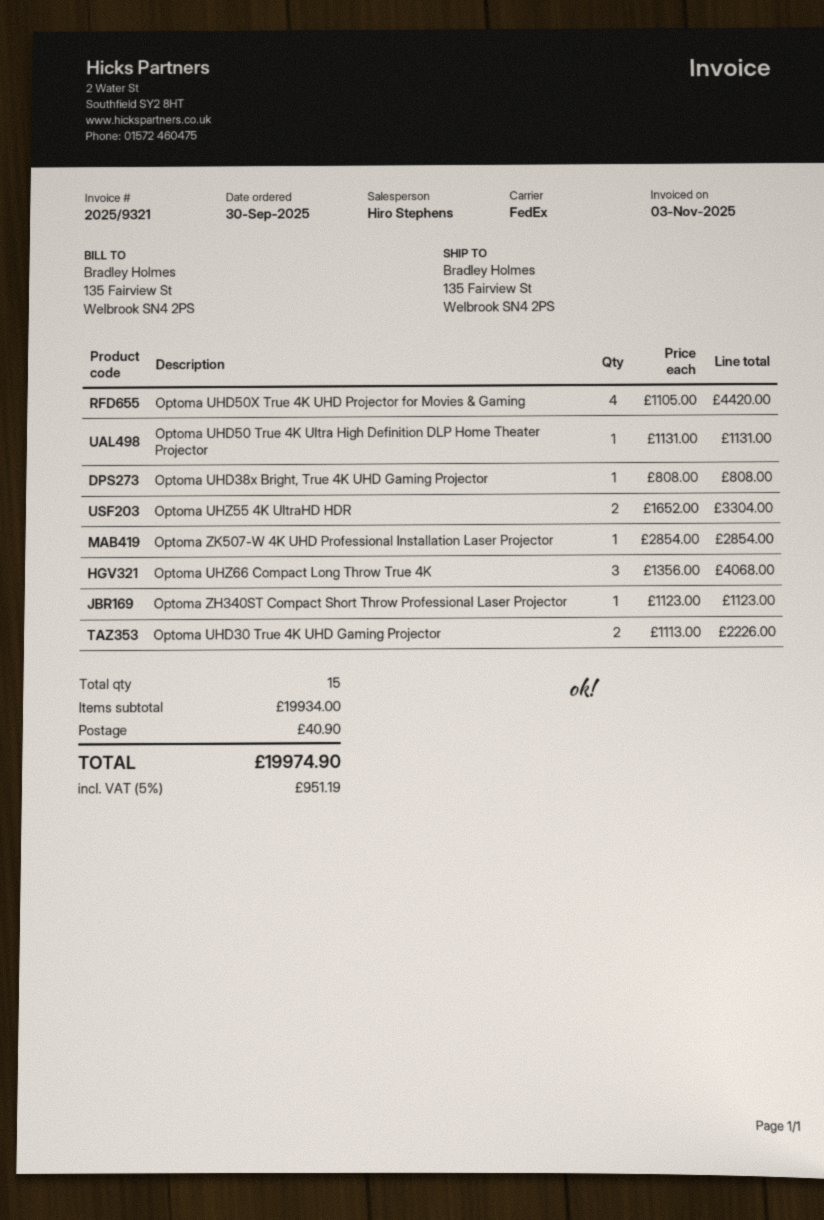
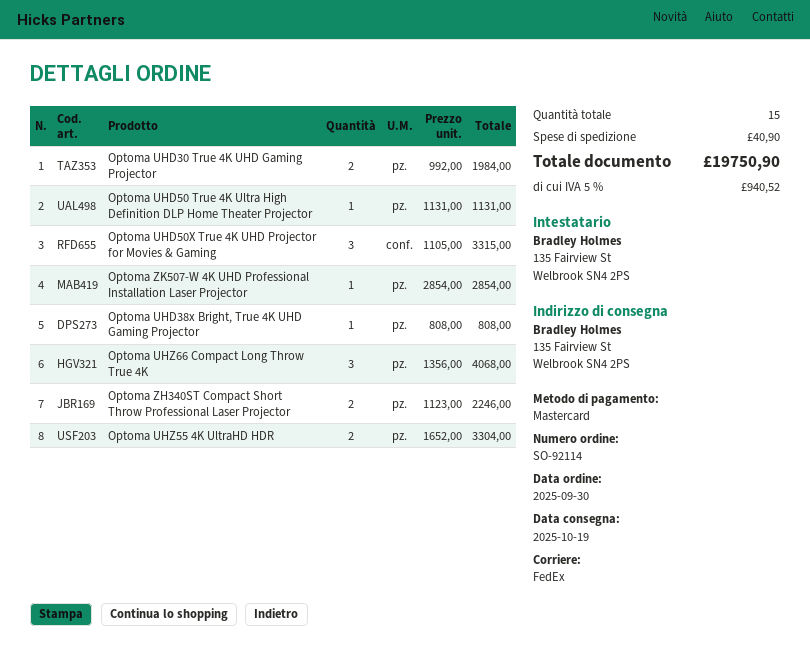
Optoma UHD50X True 4K UHD Projector for Movies & Gaming: 4 x 1105.00 = 4420.00 -> 3 x 1105.00 = 3315.00
Optoma ZH340ST Compact Short Throw Professional Laser Projector: 1 x 1123.00 = 1123.00 -> 2 x 1123.00 = 2246.00
Optoma UHD30 True 4K UHD Gaming Projector: 2 x 1113.00 = 2226.00 -> 2 x 992.00 = 1984.00
tax: 5% = 951.19 -> 5% = 940.52
total: 19974.90 -> 19750.90

